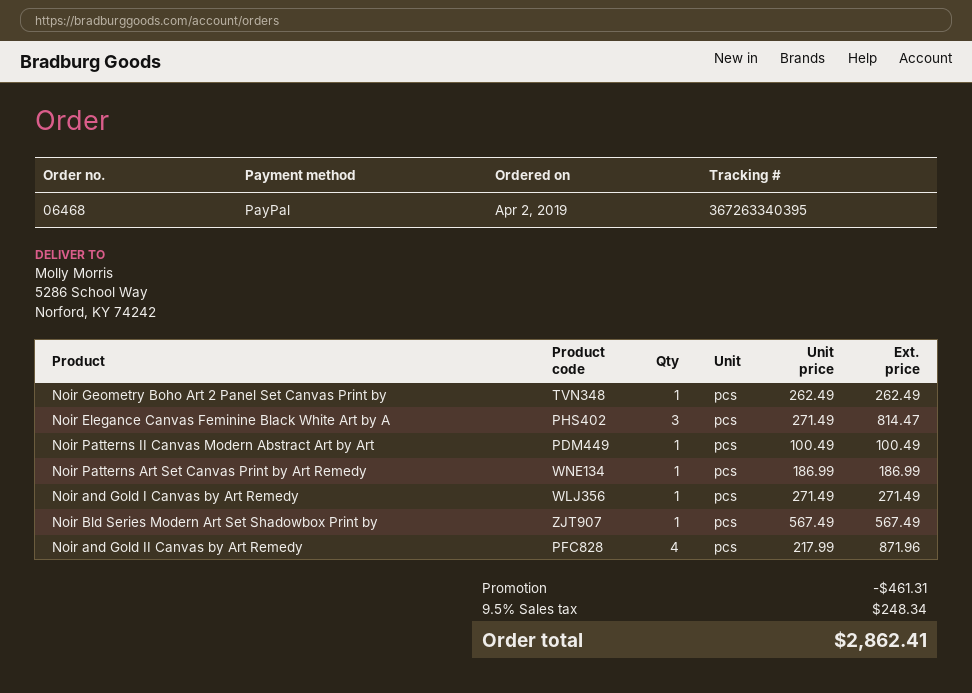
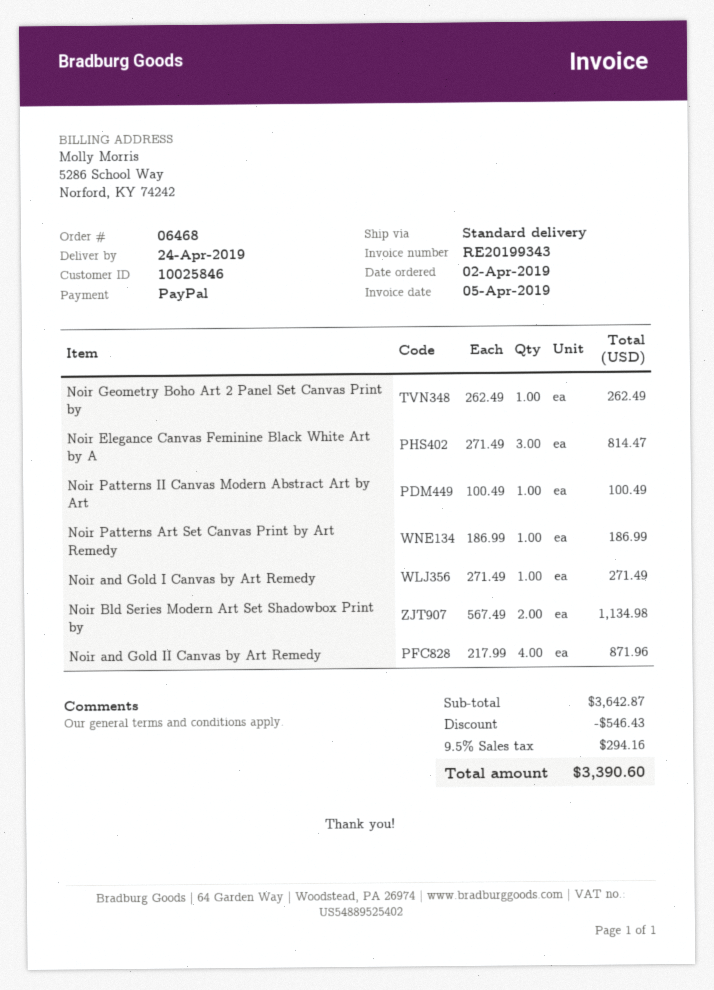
Noir Bld Series Modern Art Set Shadowbox Print by: 1 x 567.49 = 567.49 -> 2 x 567.49 = 1134.98
discount: 461.31 -> 546.43
tax: 9.5% = 248.34 -> 9.5% = 294.16
total: 2862.41 -> 3390.60

